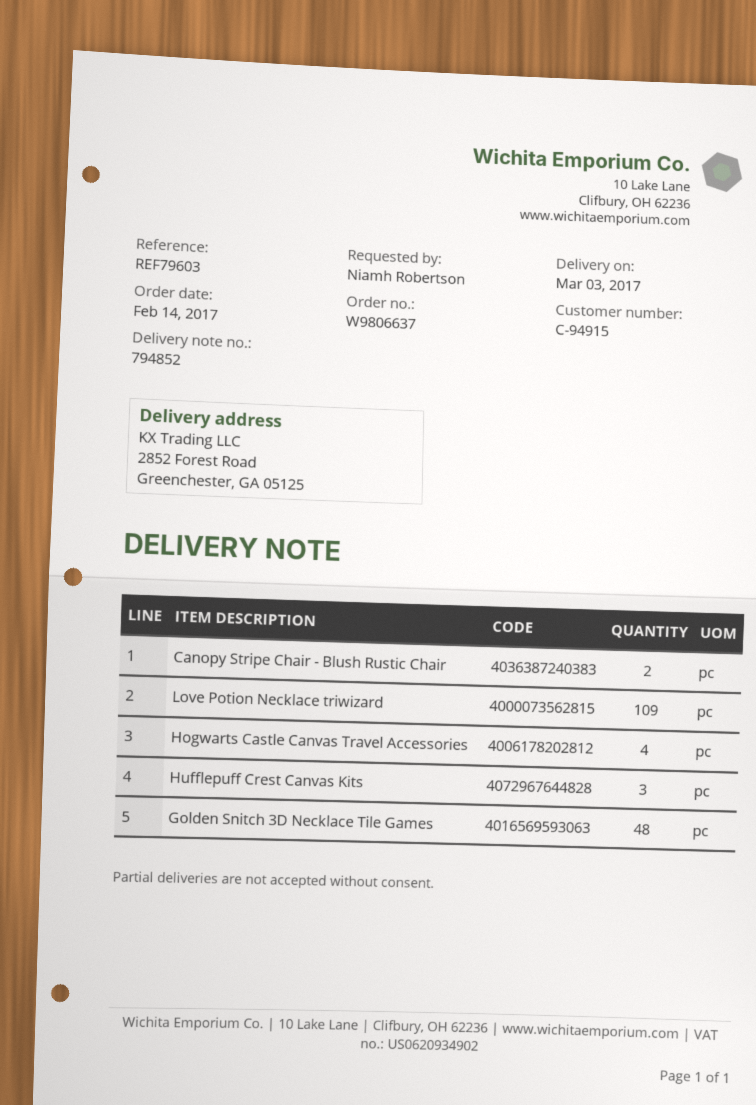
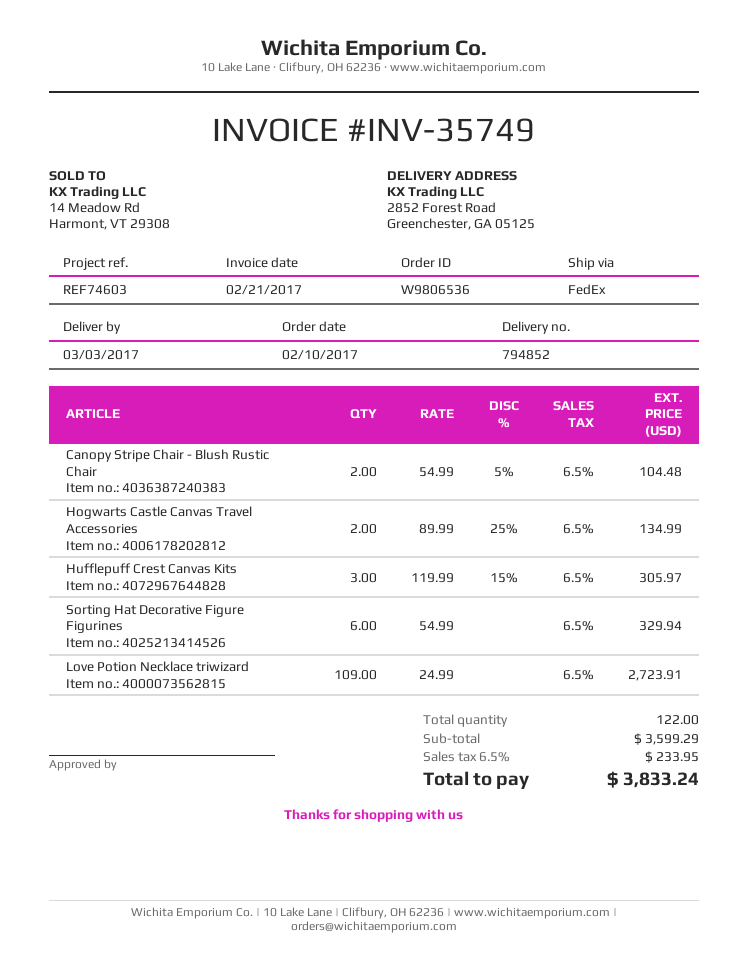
order number: W9806637 -> W9806536
order date: 2017-02-14 -> 2017-02-10
reference: REF79603 -> REF74603
Hogwarts Castle Canvas Travel Accessories: 4 -> 2
Golden Snitch 3D Necklace Tile Games: 48 -> none
Sorting Hat Decorative Figure Figurines: none -> 6

